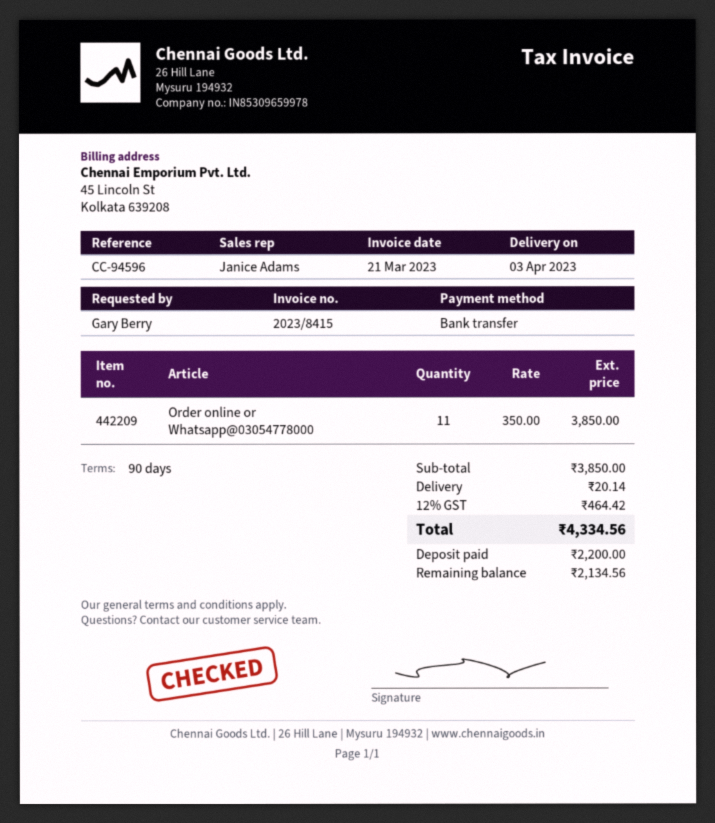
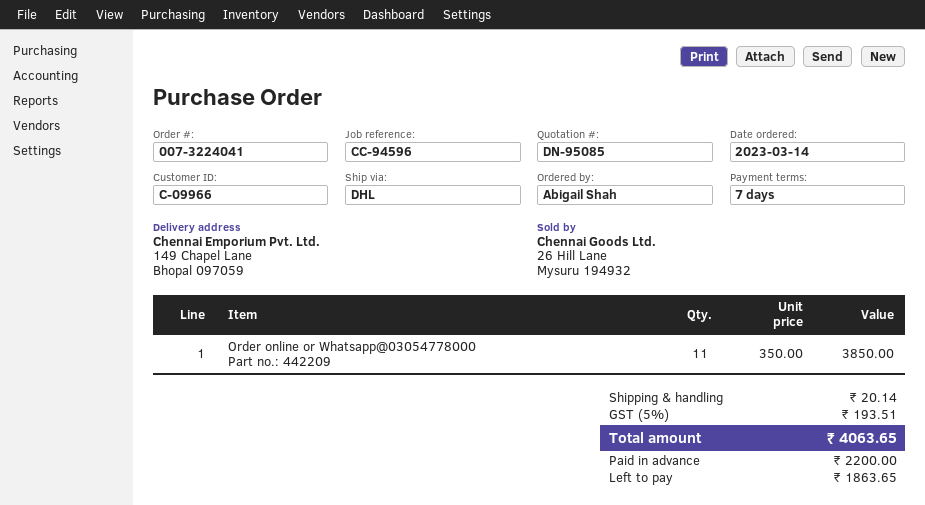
payment terms: 90 days -> 7 days
ordered by: Gary Berry -> Abigail Shah
tax: 12% = 464.42 -> 5% = 193.51
total: 4334.56 -> 4063.65
balance: 2134.56 -> 1863.65

